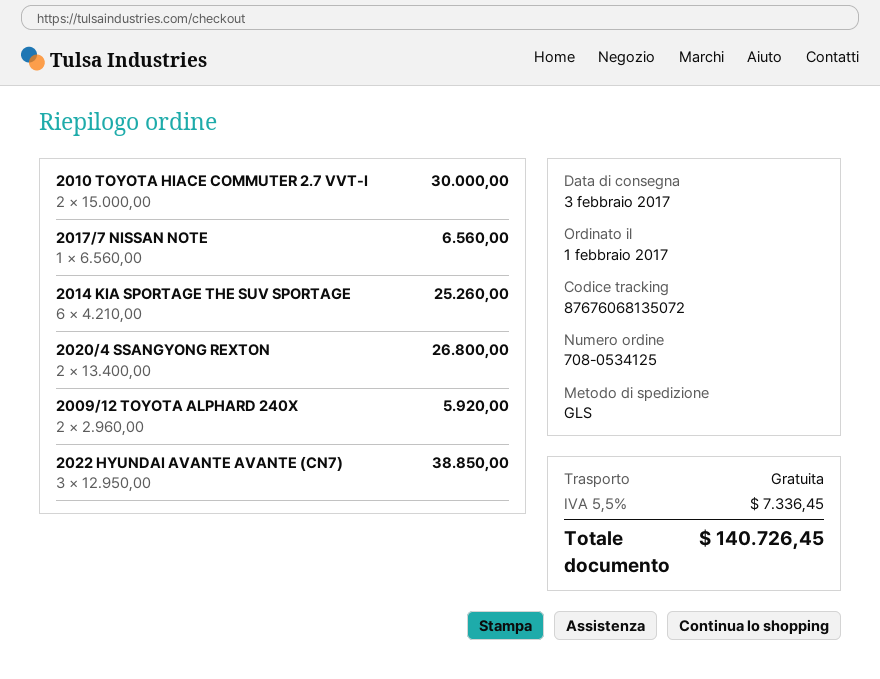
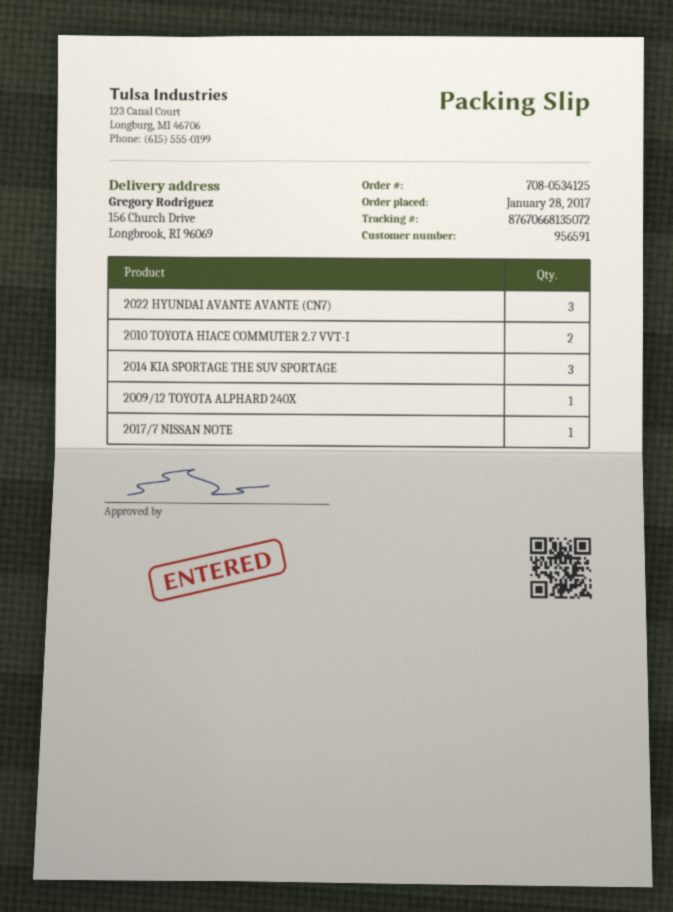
order date: 2017-02-01 -> 2017-01-28
tracking number: 87676068135072 -> 87670668135072
2014 KIA SPORTAGE THE SUV SPORTAGE: 6 -> 3
2020/4 SSANGYONG REXTON: 2 -> none
2009/12 TOYOTA ALPHARD 240X: 2 -> 1

